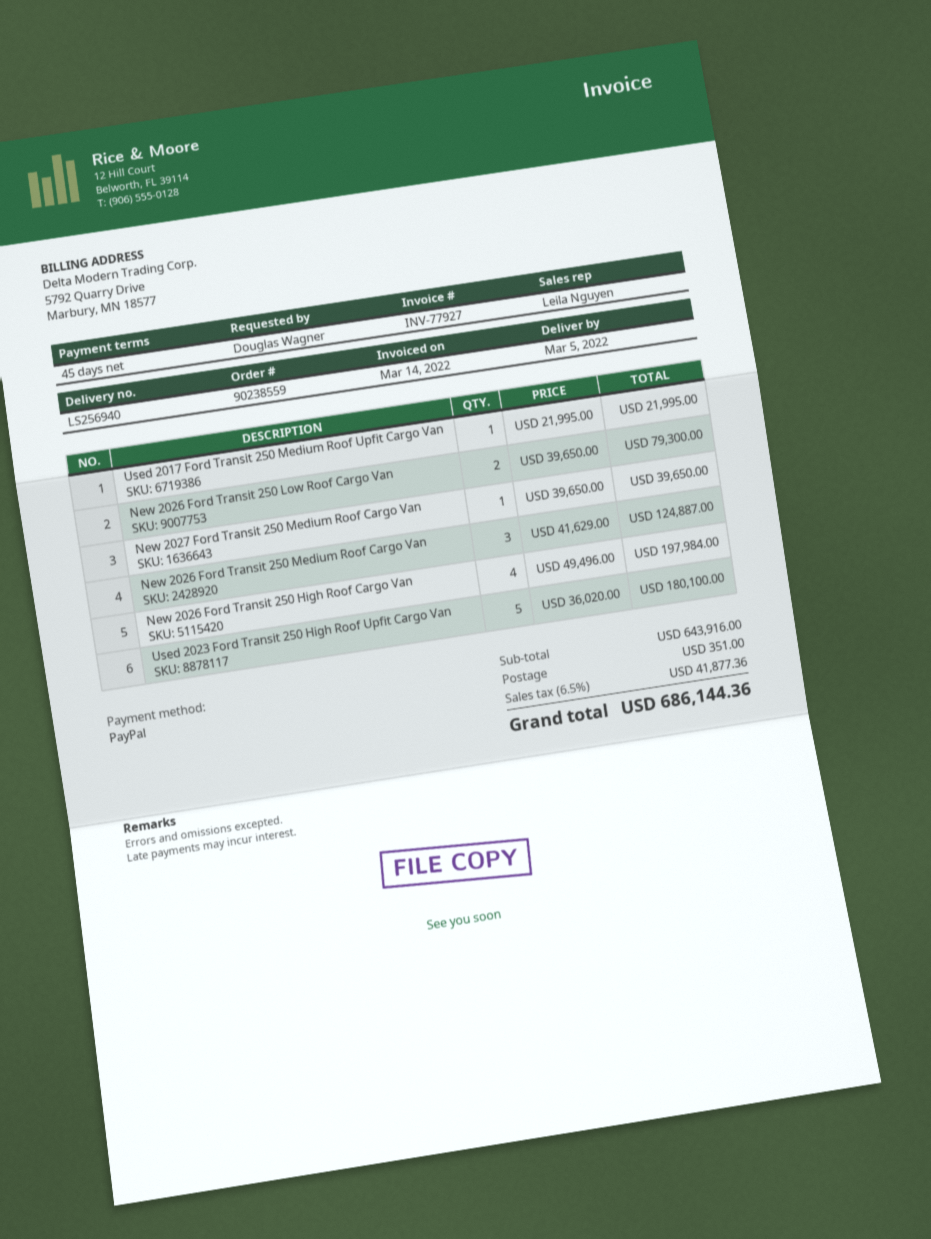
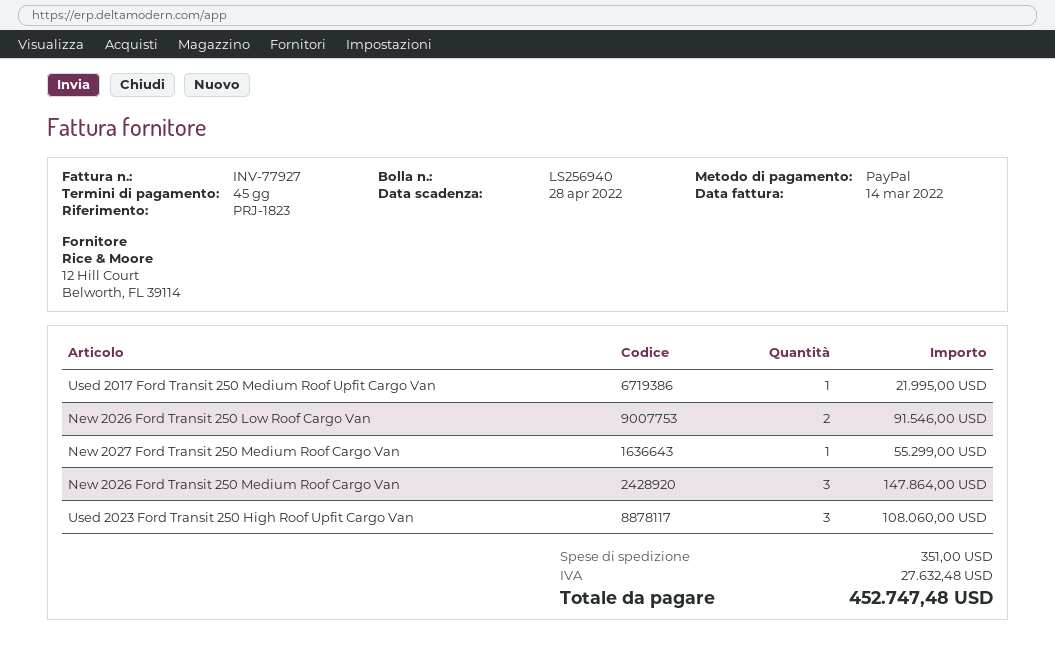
New 2026 Ford Transit 250 Low Roof Cargo Van: 2 for 79300.00 -> 2 for 91546.00
New 2027 Ford Transit 250 Medium Roof Cargo Van: 1 for 39650.00 -> 1 for 55299.00
New 2026 Ford Transit 250 Medium Roof Cargo Van: 3 for 124887.00 -> 3 for 147864.00
New 2026 Ford Transit 250 High Roof Cargo Van: 4 for 197984.00 -> none
Used 2023 Ford Transit 250 High Roof Upfit Cargo Van: 5 for 180100.00 -> 3 for 108060.00
tax: 41877.36 -> 27632.48
total: 686144.36 -> 452747.48

